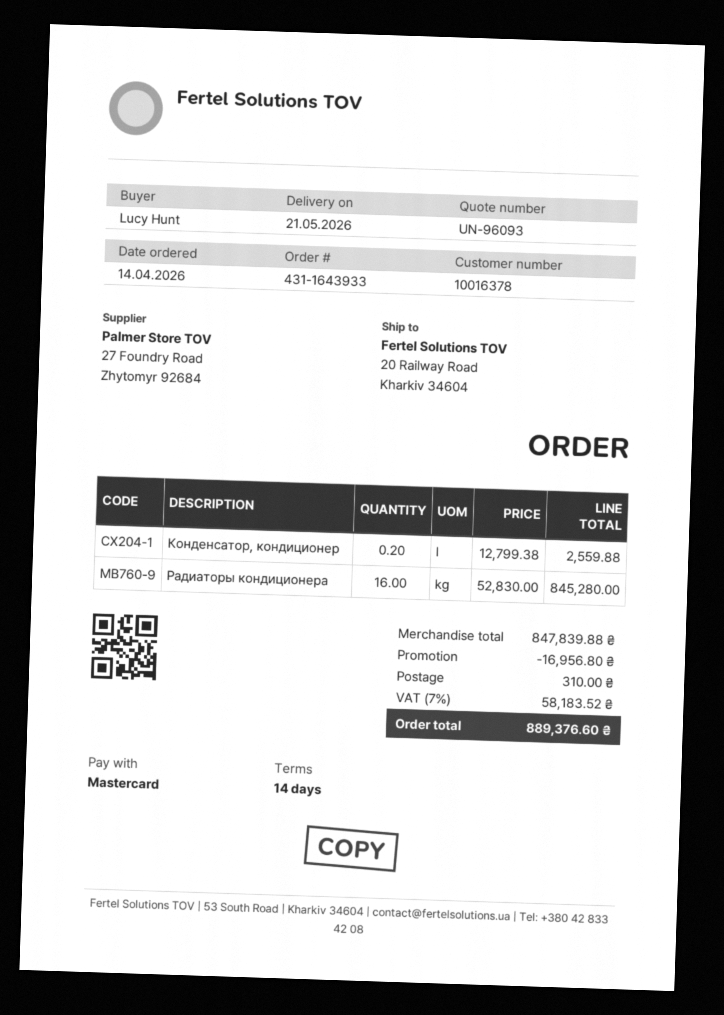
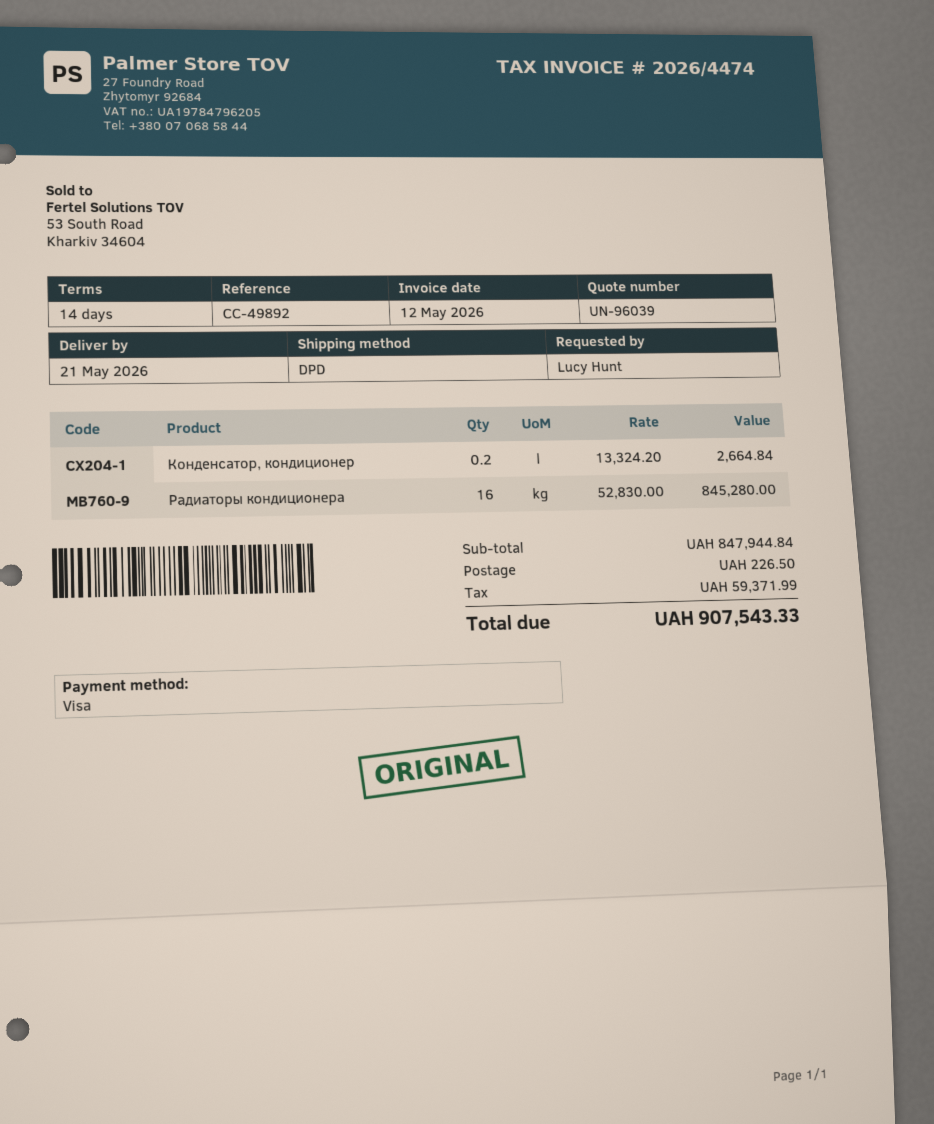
quote number: UN-96093 -> UN-96039
payment method: Mastercard -> Visa
Конденсатор, кондиционер: 0.2 x 12799.38 = 2559.88 -> 0.2 x 13324.20 = 2664.84
subtotal: 847839.88 -> 847944.84
discount: 16956.80 -> none
shipping: 310.00 -> 226.50
tax: 58183.52 -> 59371.99
total: 889376.60 -> 907543.33

